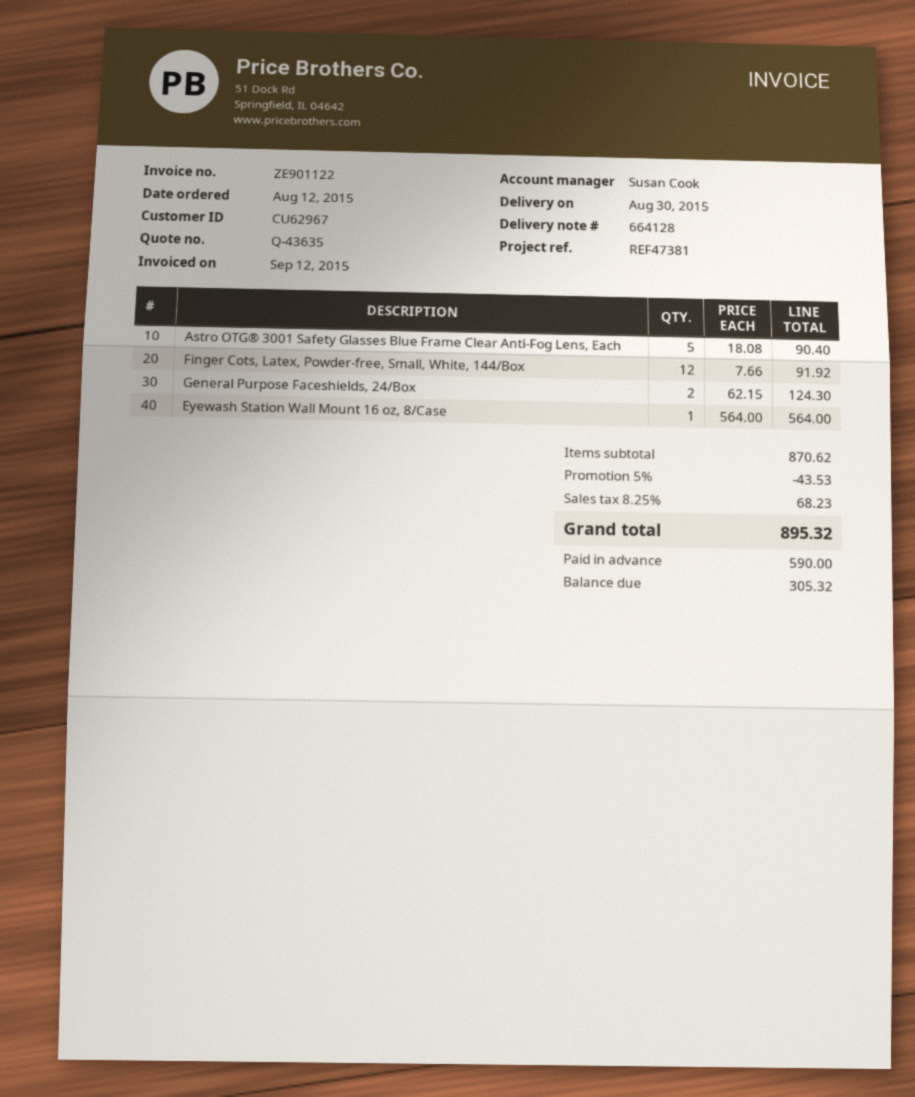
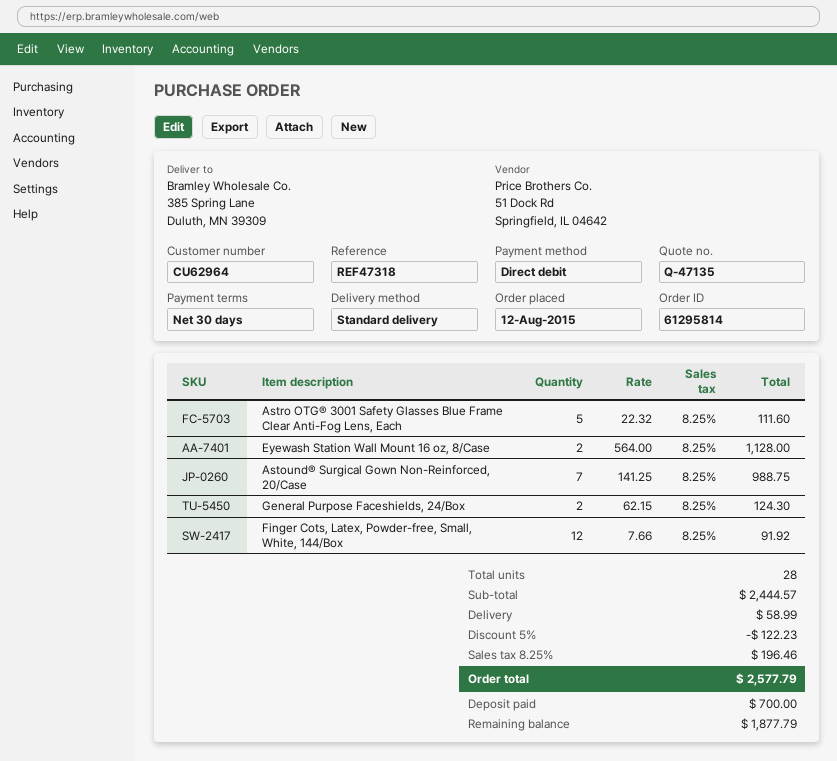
quote number: Q-43635 -> Q-47135
customer number: CU62967 -> CU62964
reference: REF47381 -> REF47318
Astro OTG® 3001 Safety Glasses Blue Frame Clear Anti-Fog Lens, Each: 5 x 18.08 = 90.40 -> 5 x 22.32 = 111.60
Eyewash Station Wall Mount 16 oz, 8/Case: 1 x 564.00 = 564.00 -> 2 x 564.00 = 1128.00
Astound® Surgical Gown Non-Reinforced, 20/Case: none -> 7 x 141.25 = 988.75
subtotal: 870.62 -> 2444.57
discount: 5% = 43.53 -> 5% = 122.23
shipping: none -> 58.99
tax: 8.25% = 68.23 -> 8.25% = 196.46
total: 895.32 -> 2577.79
deposit: 590.00 -> 700.00
balance: 305.32 -> 1877.79

